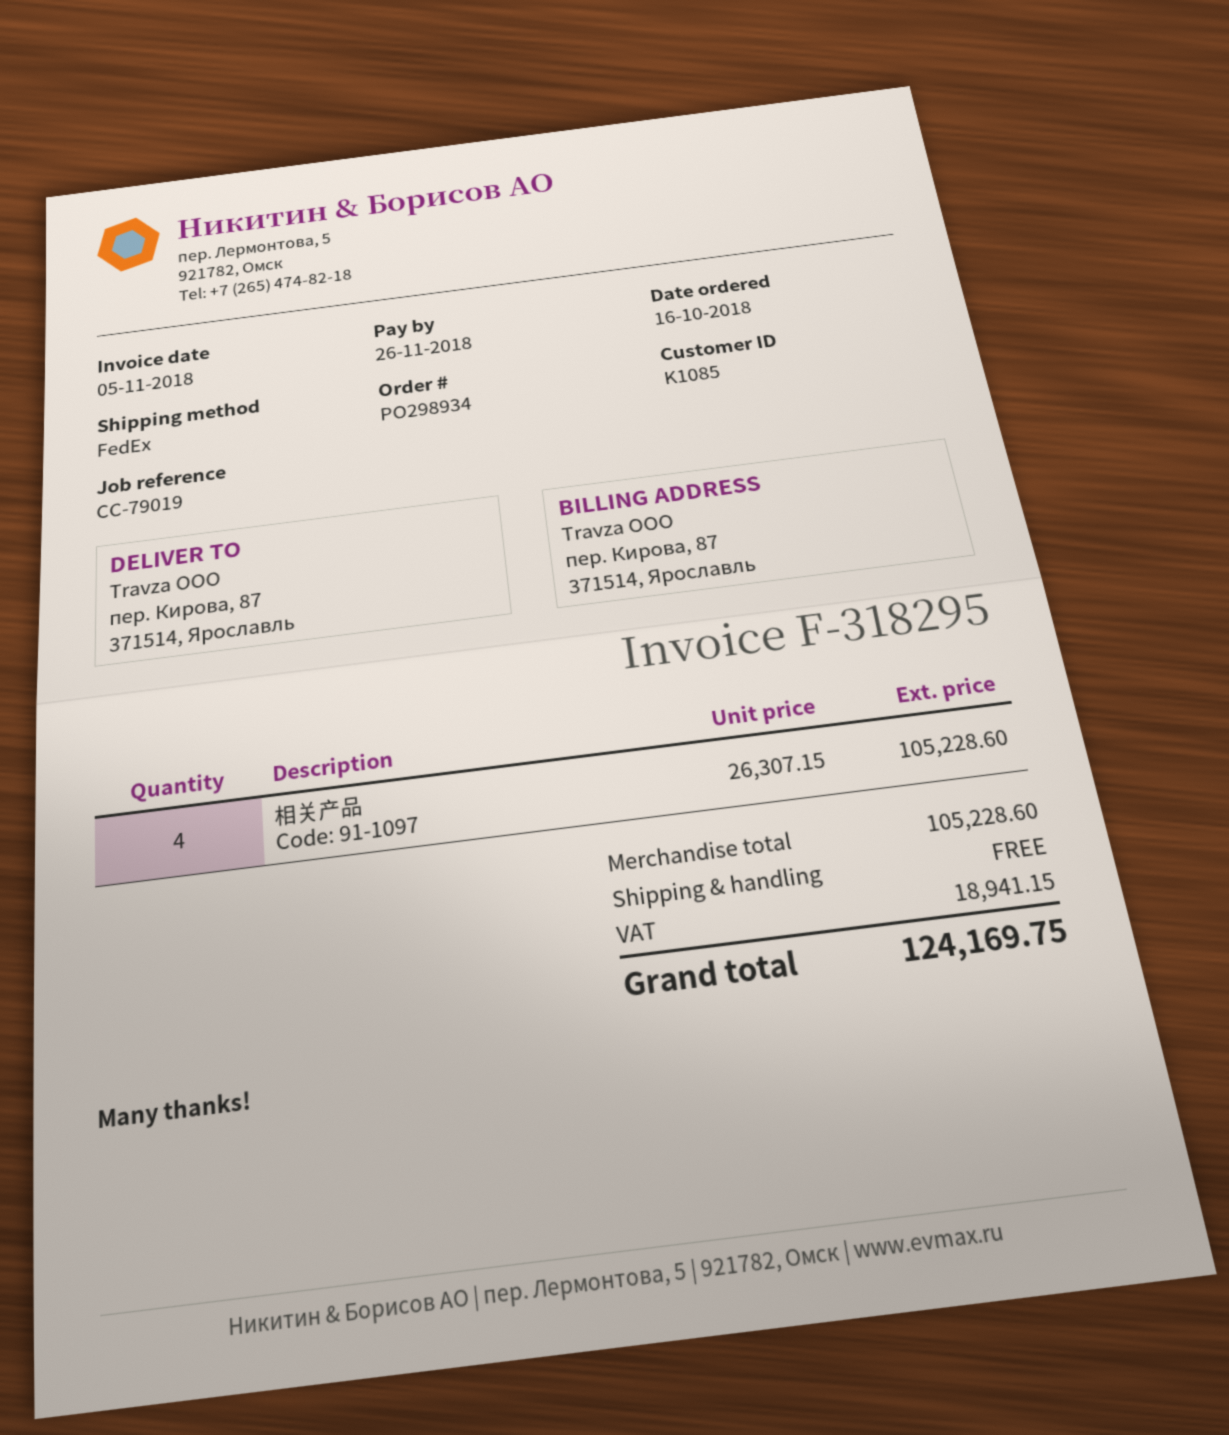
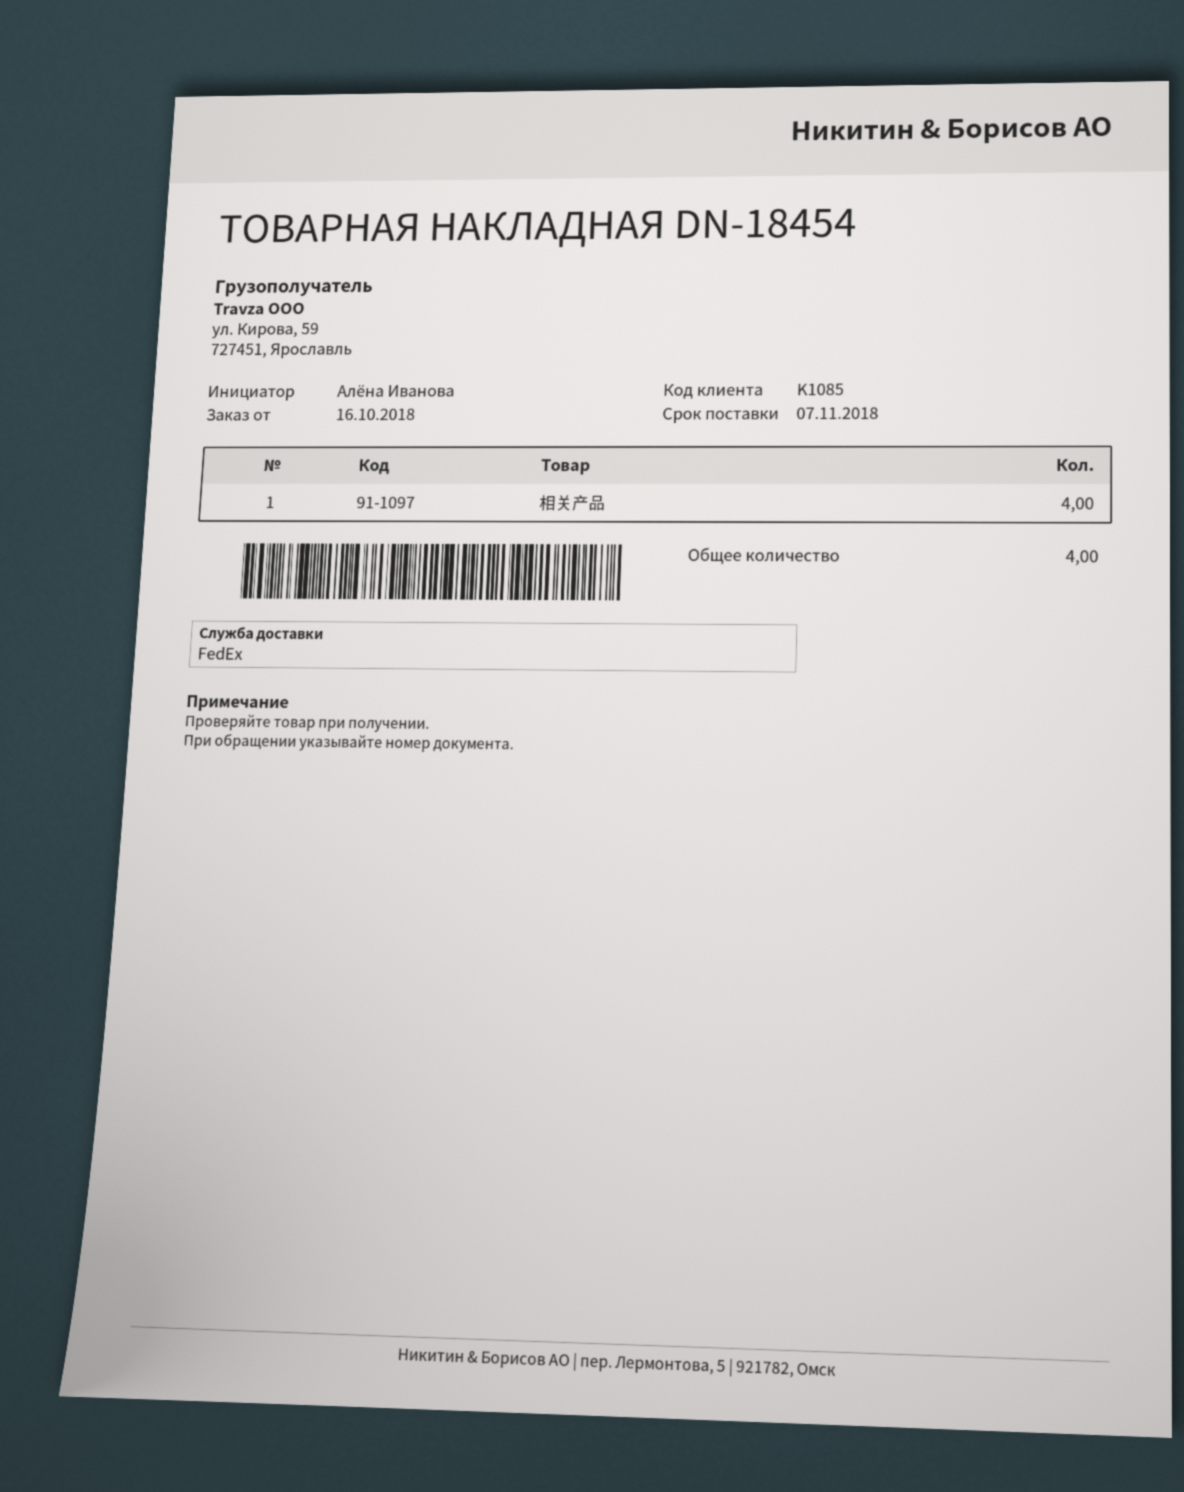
ship to: пер. Кирова, 87, 371514, Ярославль -> ул. Кирова, 59, 727451, Ярославль

